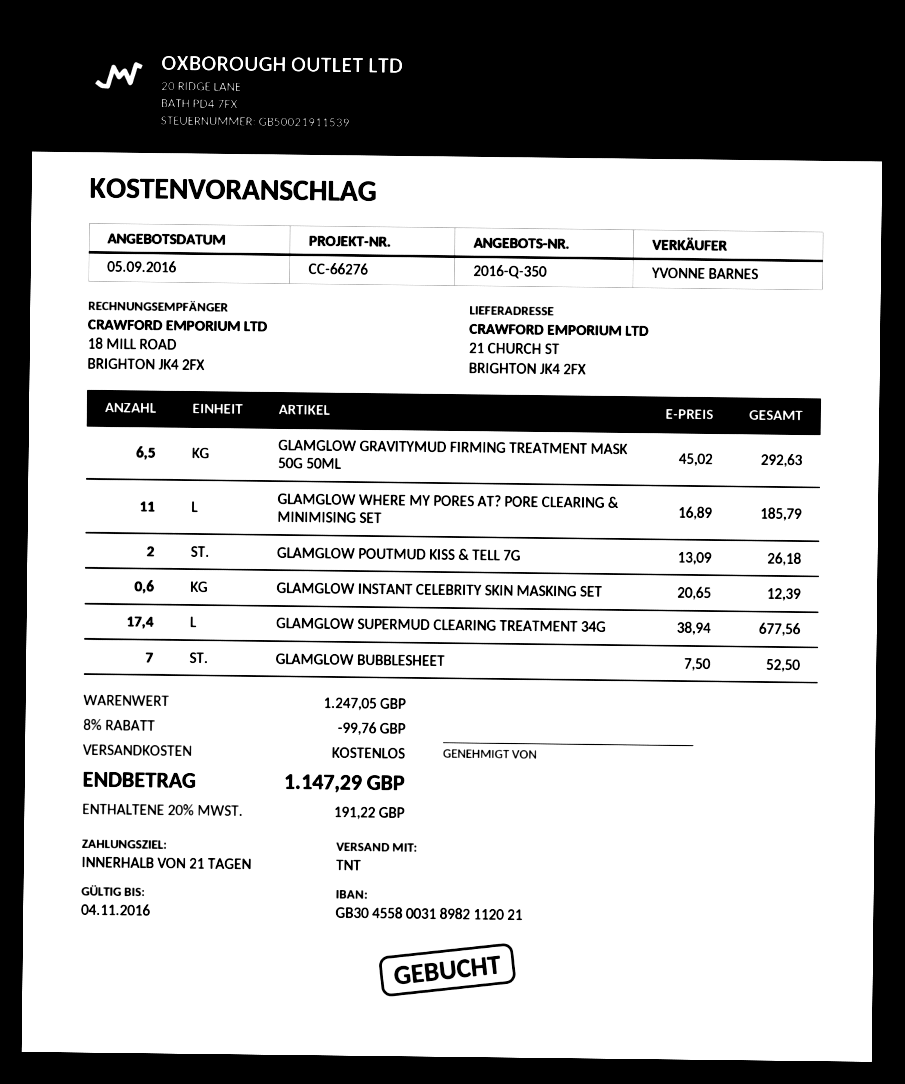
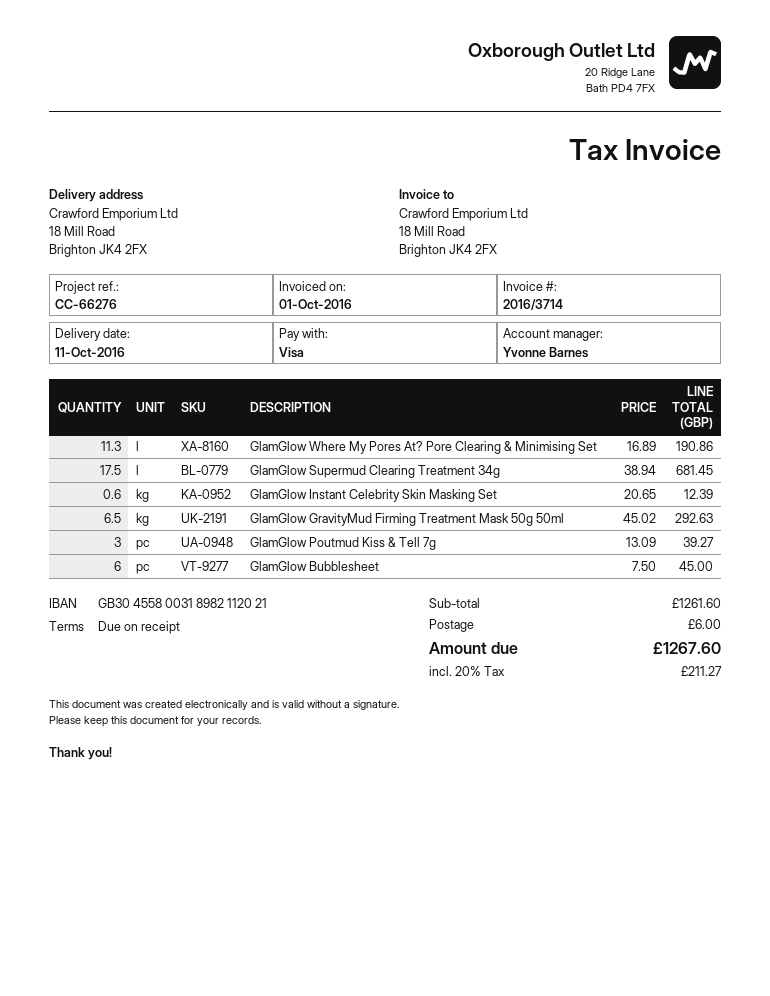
payment terms: 21 days -> on receipt
ship to: 21 CHURCH ST, BRIGHTON JK4 2FX -> 18 Mill Road, Brighton JK4 2FX
GLAMGLOW WHERE MY PORES AT? PORE CLEARING & MINIMISING SET: 11 x 16.89 = 185.79 -> 11.3 x 16.89 = 190.86
GLAMGLOW POUTMUD KISS & TELL 7G: 2 x 13.09 = 26.18 -> 3 x 13.09 = 39.27
GLAMGLOW SUPERMUD CLEARING TREATMENT 34G: 17.4 x 38.94 = 677.56 -> 17.5 x 38.94 = 681.45
GLAMGLOW BUBBLESHEET: 7 x 7.50 = 52.50 -> 6 x 7.50 = 45.00
subtotal: 1247.05 -> 1261.60
discount: 8% = 99.76 -> none
shipping: 0.00 -> 6.00
tax: 20% = 191.22 -> 20% = 211.27
total: 1147.29 -> 1267.60

